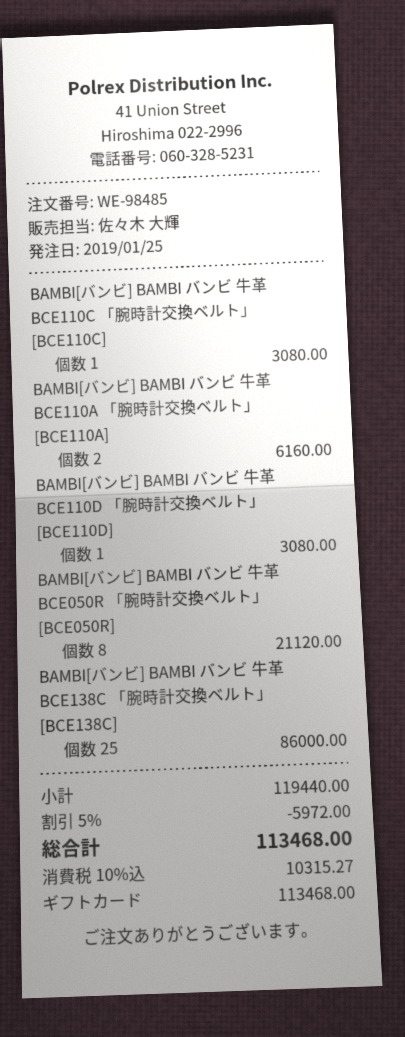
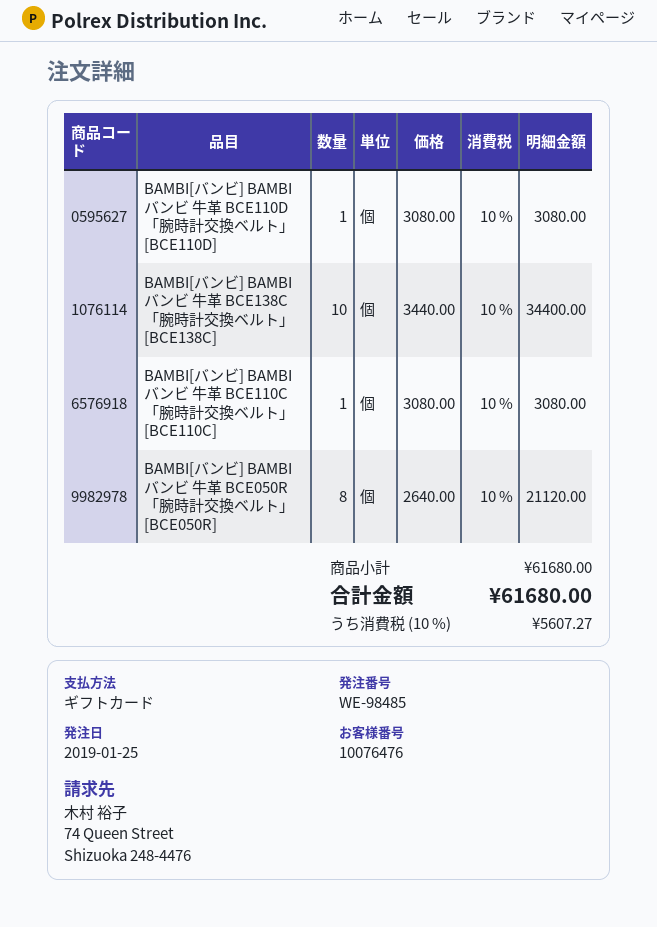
BAMBI[バンビ] BAMBI バンビ 牛革 BCE110A 「腕時計交換ベルト」 [BCE110A]: 2 for 6160.00 -> none
BAMBI[バンビ] BAMBI バンビ 牛革 BCE138C 「腕時計交換ベルト」 [BCE138C]: 25 for 86000.00 -> 10 for 34400.00
subtotal: 119440.00 -> 61680.00
discount: 5% = 5972.00 -> none
tax: 10% = 10315.27 -> 10% = 5607.27
total: 113468.00 -> 61680.00

